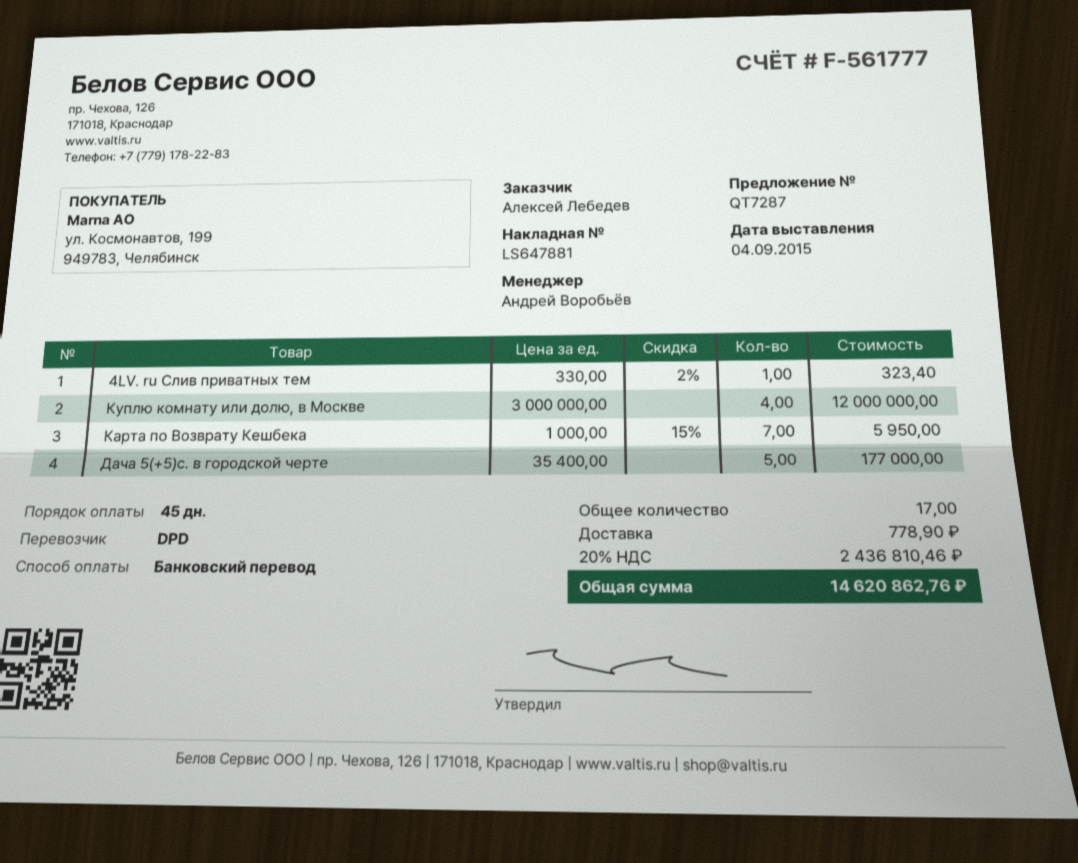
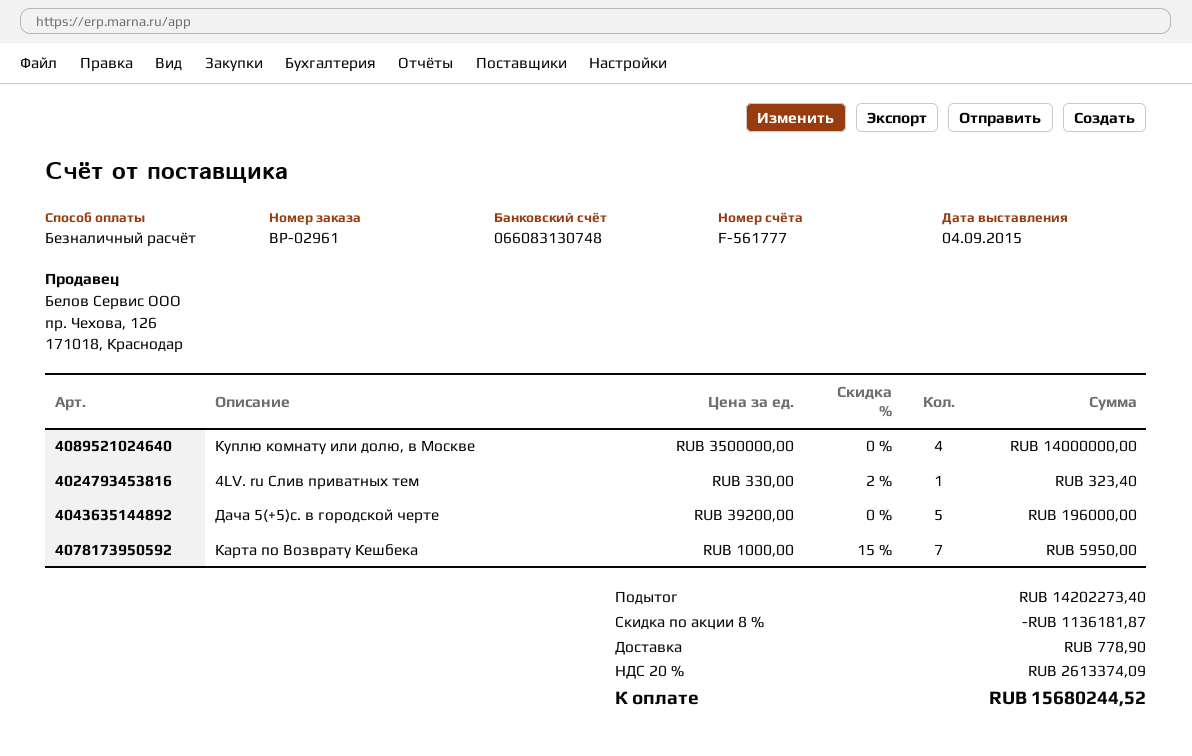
Куплю комнату или долю, в Москве: 4 x 3000000.00 = 12000000.00 -> 4 x 3500000.00 = 14000000.00
Дача 5(+5)с. в городской черте: 5 x 35400.00 = 177000.00 -> 5 x 39200.00 = 196000.00
discount: none -> 8% = 1136181.87
tax: 20% = 2436810.46 -> 20% = 2613374.09
total: 14620862.76 -> 15680244.52

